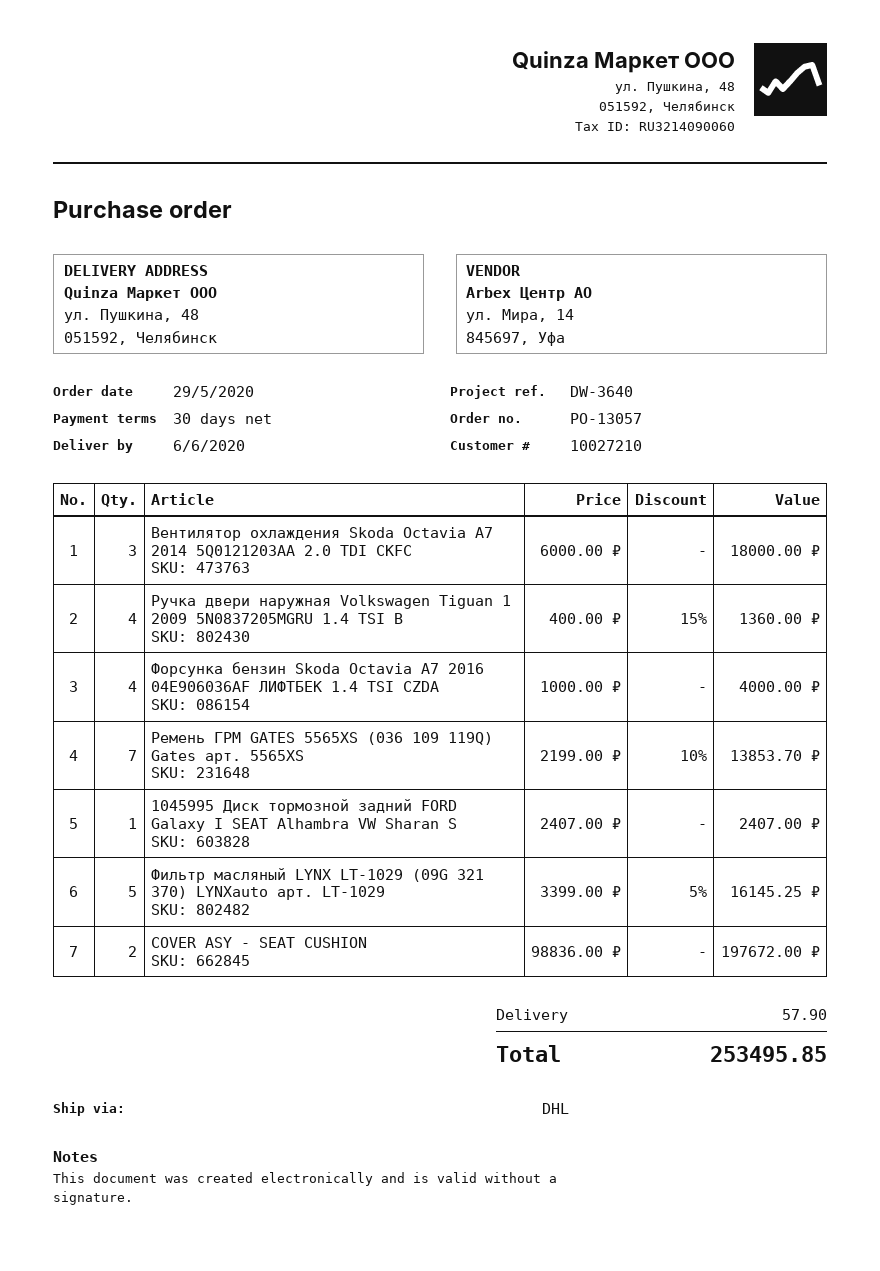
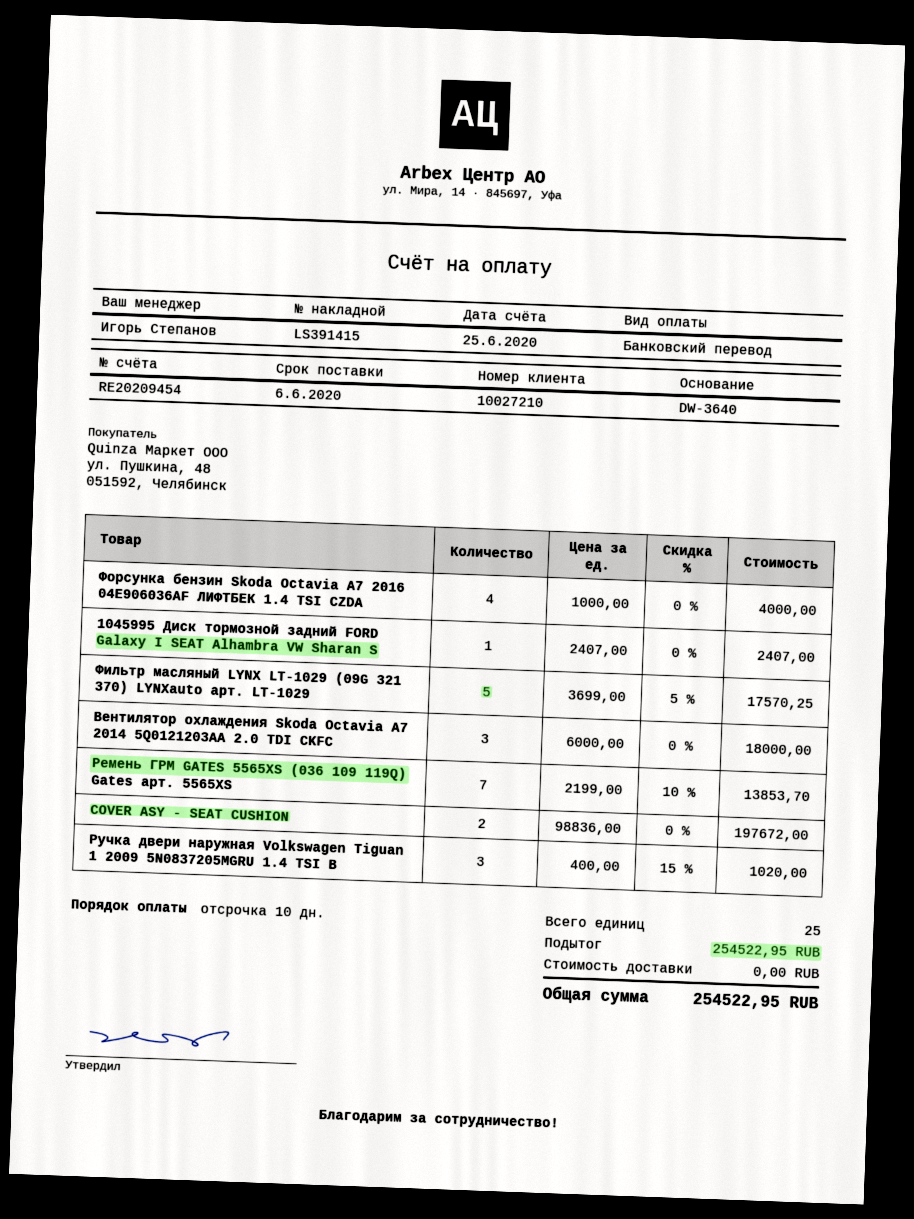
payment terms: 30 days -> 10 days
Ручка двери наружная Volkswagen Tiguan 1 2009 5N0837205MGRU 1.4 TSI B: 4 x 400.00 - 15% = 1360.00 -> 3 x 400.00 - 15% = 1020.00
Фильтр масляный LYNX LT-1029 (09G 321 370) LYNXauto арт. LT-1029: 5 x 3399.00 - 5% = 16145.25 -> 5 x 3699.00 - 5% = 17570.25
shipping: 57.90 -> 0.00
total: 253495.85 -> 254522.95

